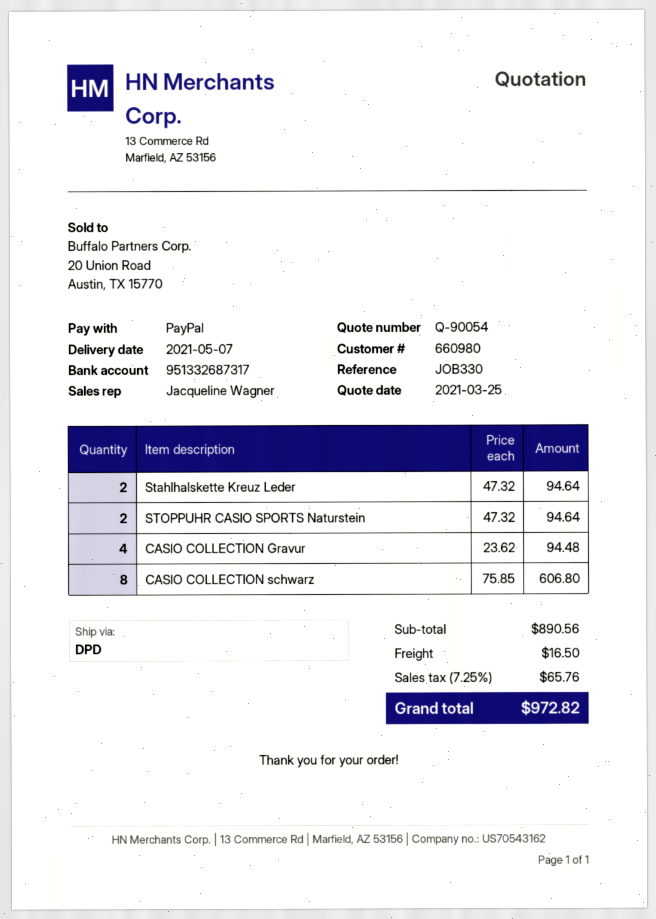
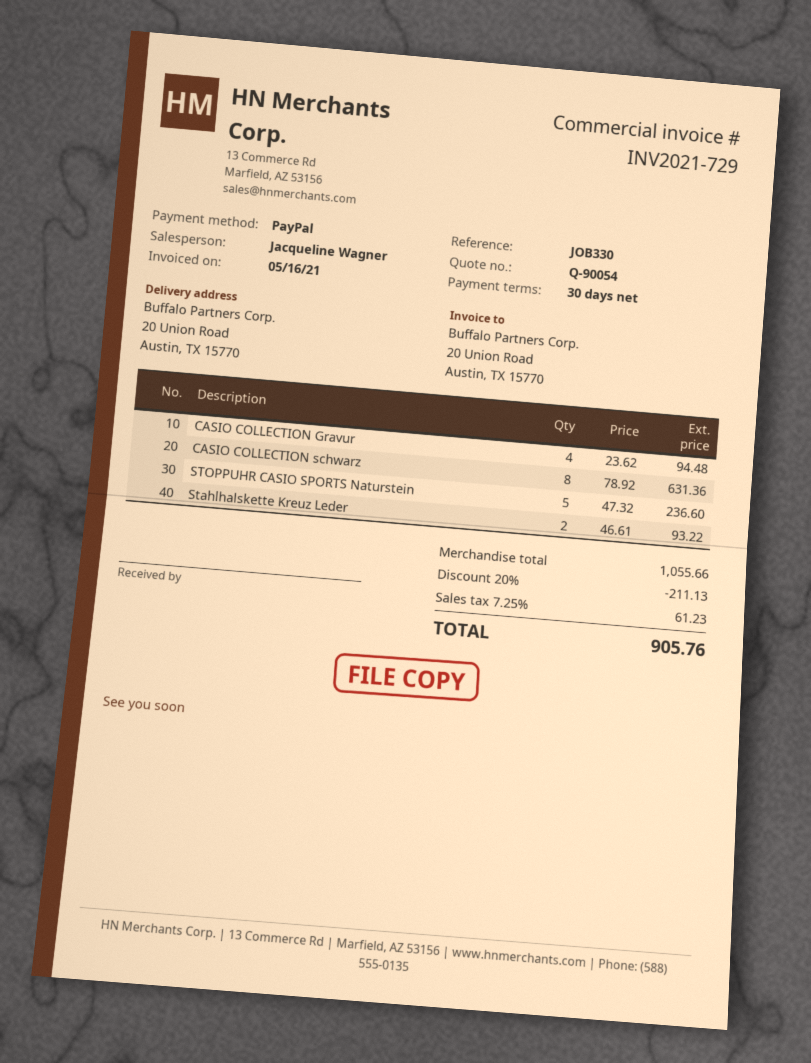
Stahlhalskette Kreuz Leder: 2 x 47.32 = 94.64 -> 2 x 46.61 = 93.22
STOPPUHR CASIO SPORTS Naturstein: 2 x 47.32 = 94.64 -> 5 x 47.32 = 236.60
CASIO COLLECTION schwarz: 8 x 75.85 = 606.80 -> 8 x 78.92 = 631.36
subtotal: 890.56 -> 1055.66
discount: none -> 20% = 211.13
shipping: 16.50 -> none
tax: 7.25% = 65.76 -> 7.25% = 61.23
total: 972.82 -> 905.76

